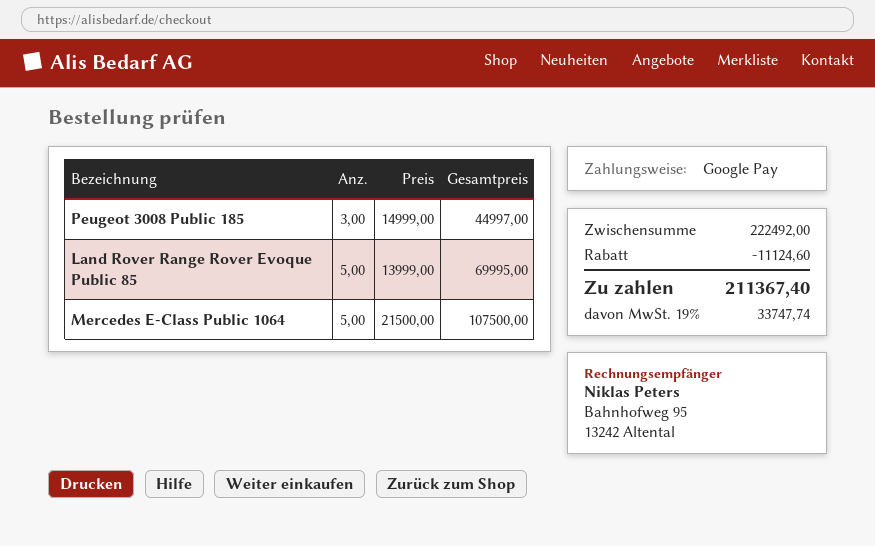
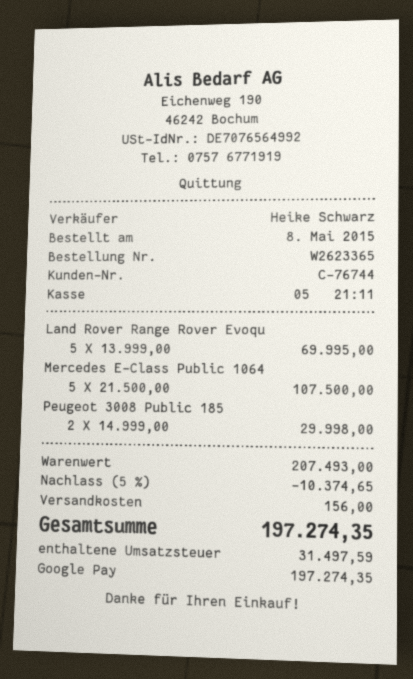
Peugeot 3008 Public 185: 3 x 14999.00 = 44997.00 -> 2 x 14999.00 = 29998.00
subtotal: 222492.00 -> 207493.00
discount: 11124.60 -> 10374.65
shipping: none -> 156.00
tax: 33747.74 -> 31497.59
total: 211367.40 -> 197274.35

